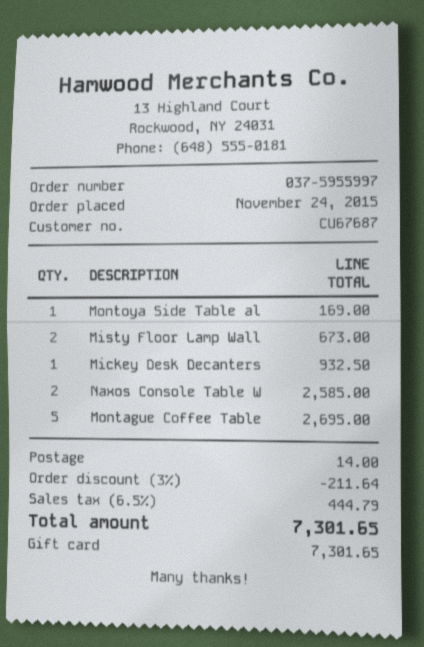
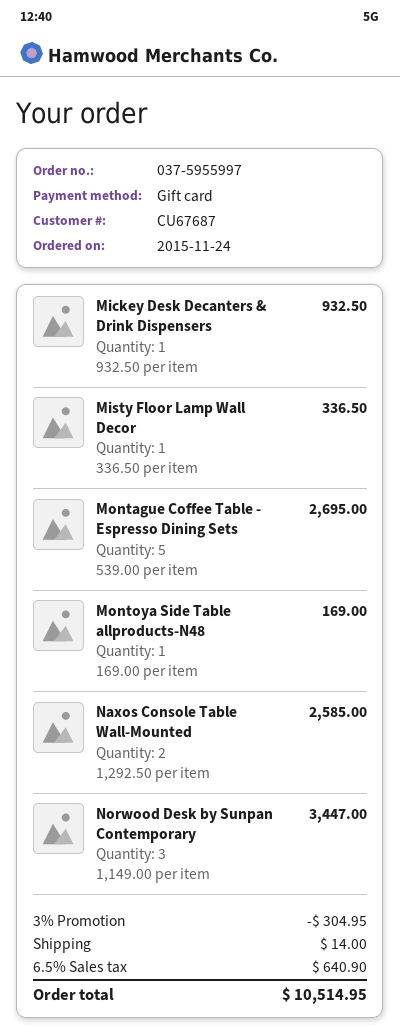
Misty Floor Lamp Wall: 2 for 673.00 -> 1 for 336.50
Norwood Desk by Sunpan Contemporary: none -> 3 for 3447.00
discount: 3% = 211.64 -> 3% = 304.95
tax: 6.5% = 444.79 -> 6.5% = 640.90
total: 7301.65 -> 10514.95

